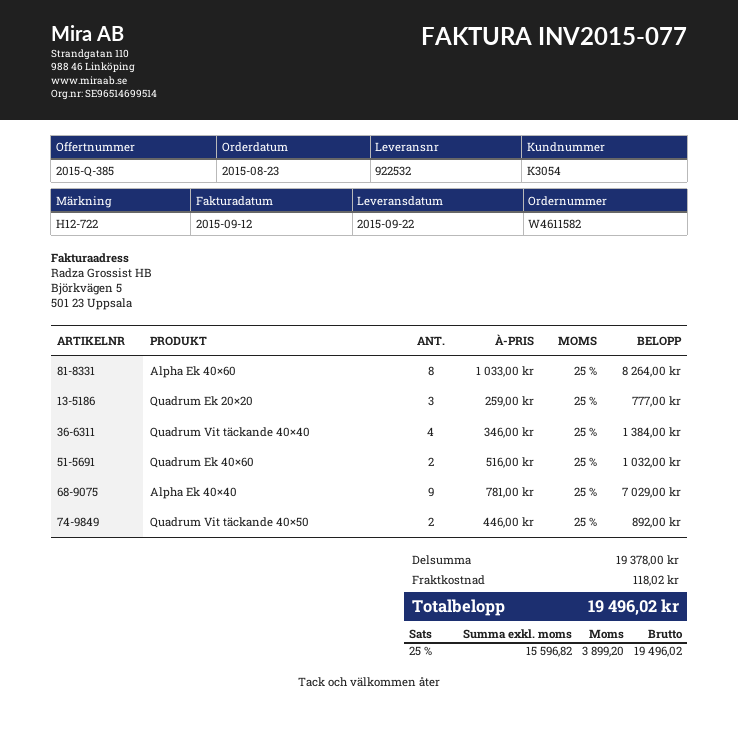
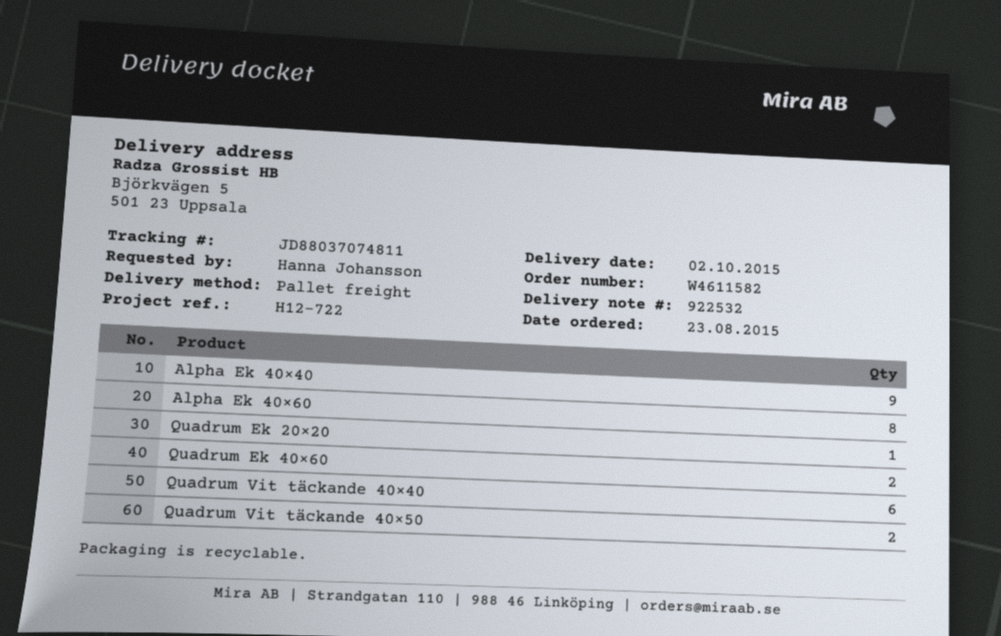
delivery date: 2015-09-22 -> 2015-10-02
Quadrum Ek 20×20: 3 -> 1
Quadrum Vit täckande 40×40: 4 -> 6

